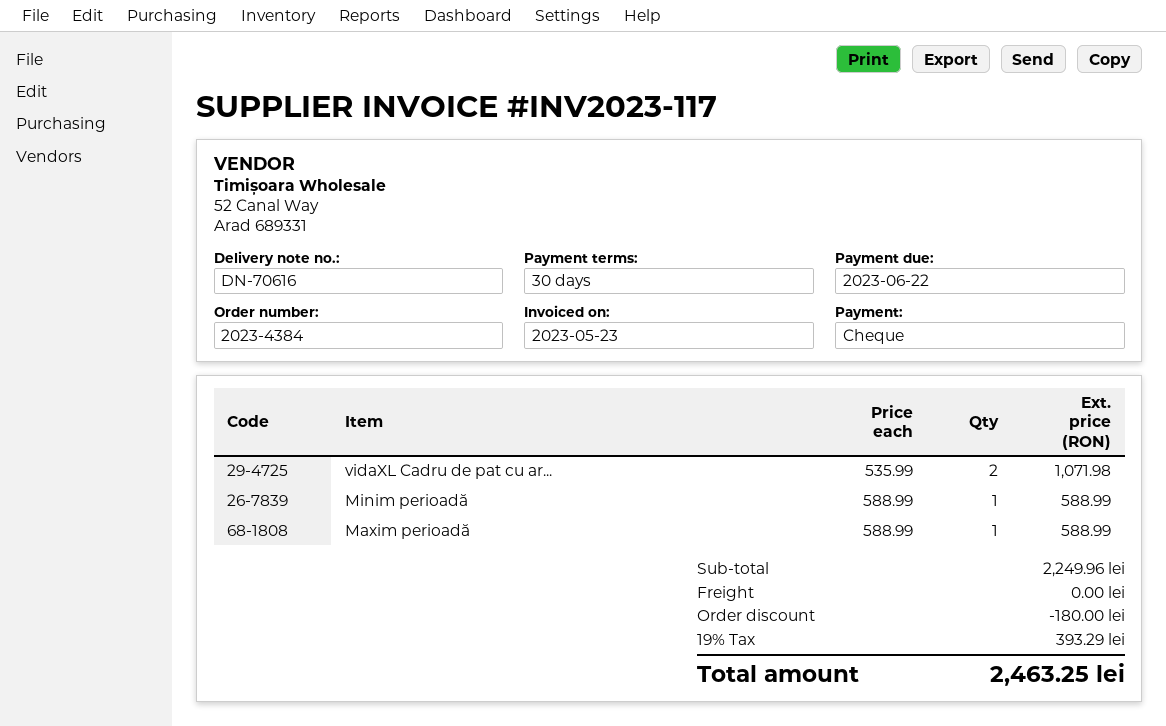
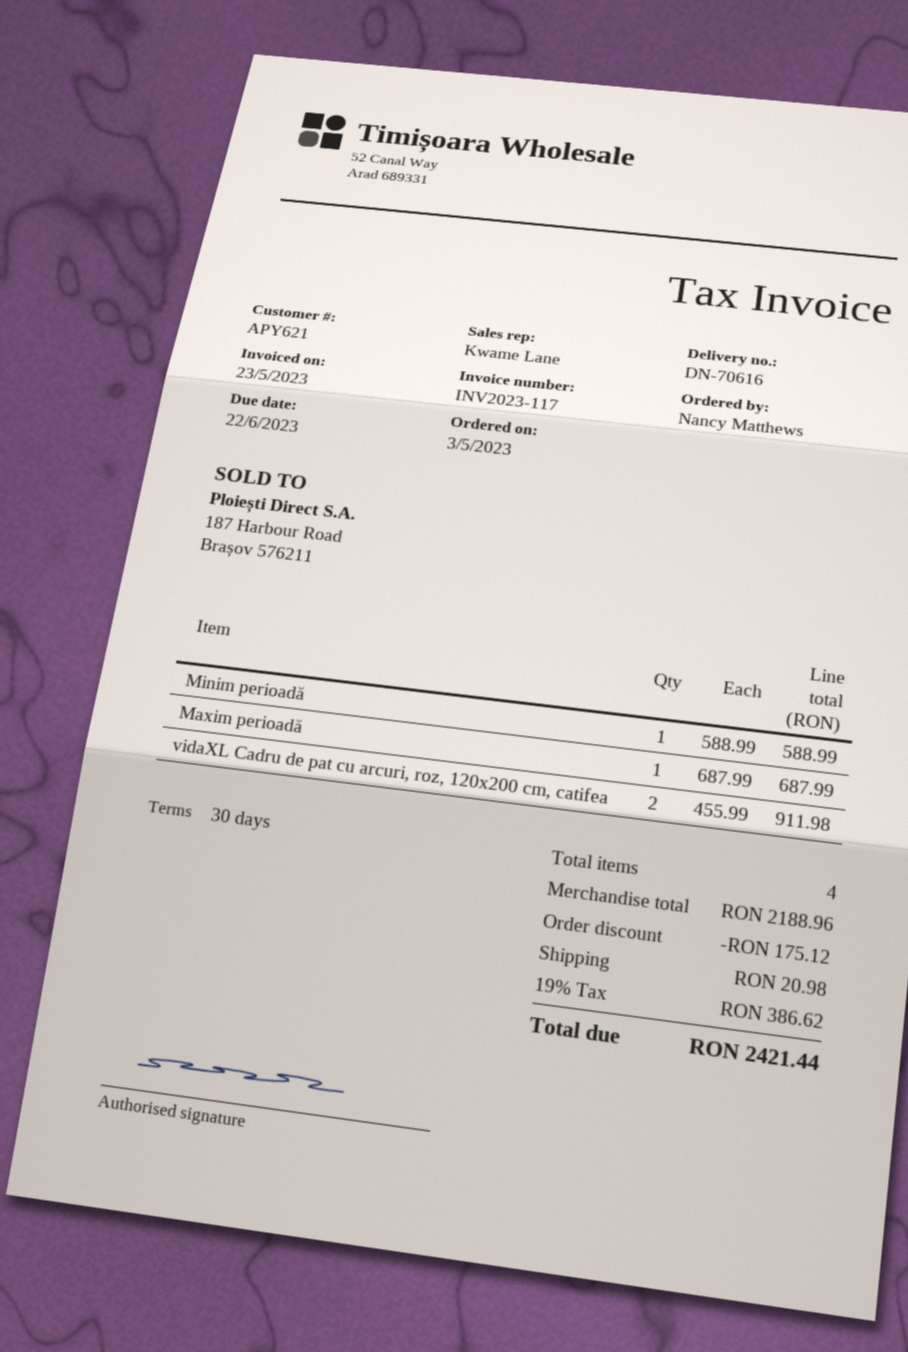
vidaXL Cadru de pat cu ar...: 2 x 535.99 = 1071.98 -> 2 x 455.99 = 911.98
Maxim perioadă: 1 x 588.99 = 588.99 -> 1 x 687.99 = 687.99
subtotal: 2249.96 -> 2188.96
discount: 180.00 -> 175.12
shipping: 0.00 -> 20.98
tax: 19% = 393.29 -> 19% = 386.62
total: 2463.25 -> 2421.44

